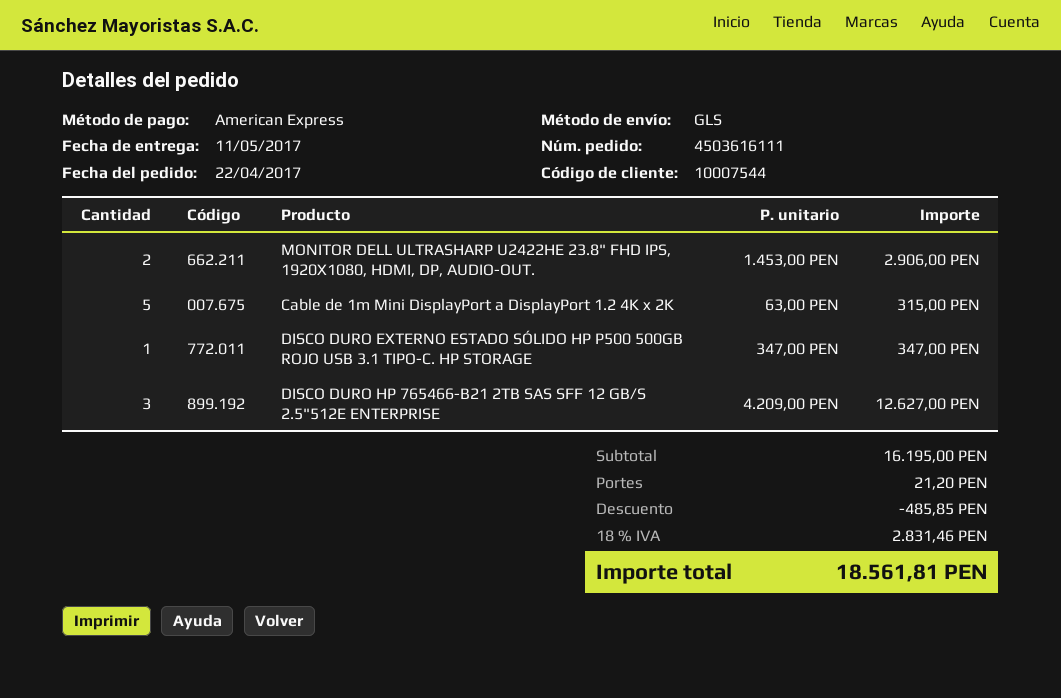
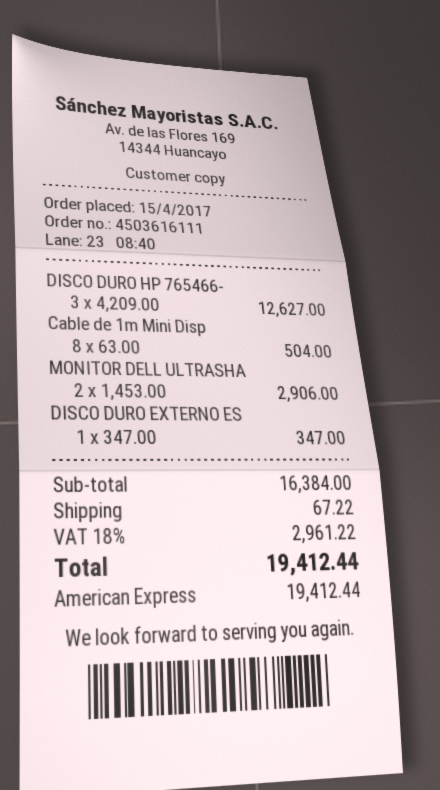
order date: 2017-04-22 -> 2017-04-15
Cable de 1m Mini DisplayPort a DisplayPort 1.2 4K x 2K: 5 x 63.00 = 315.00 -> 8 x 63.00 = 504.00
subtotal: 16195.00 -> 16384.00
discount: 485.85 -> none
shipping: 21.20 -> 67.22
tax: 18% = 2831.46 -> 18% = 2961.22
total: 18561.81 -> 19412.44

